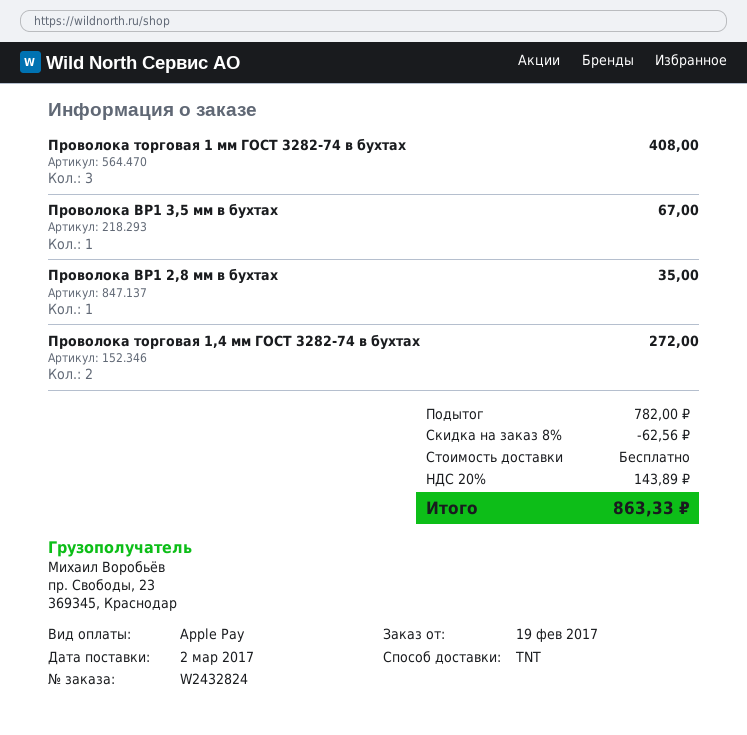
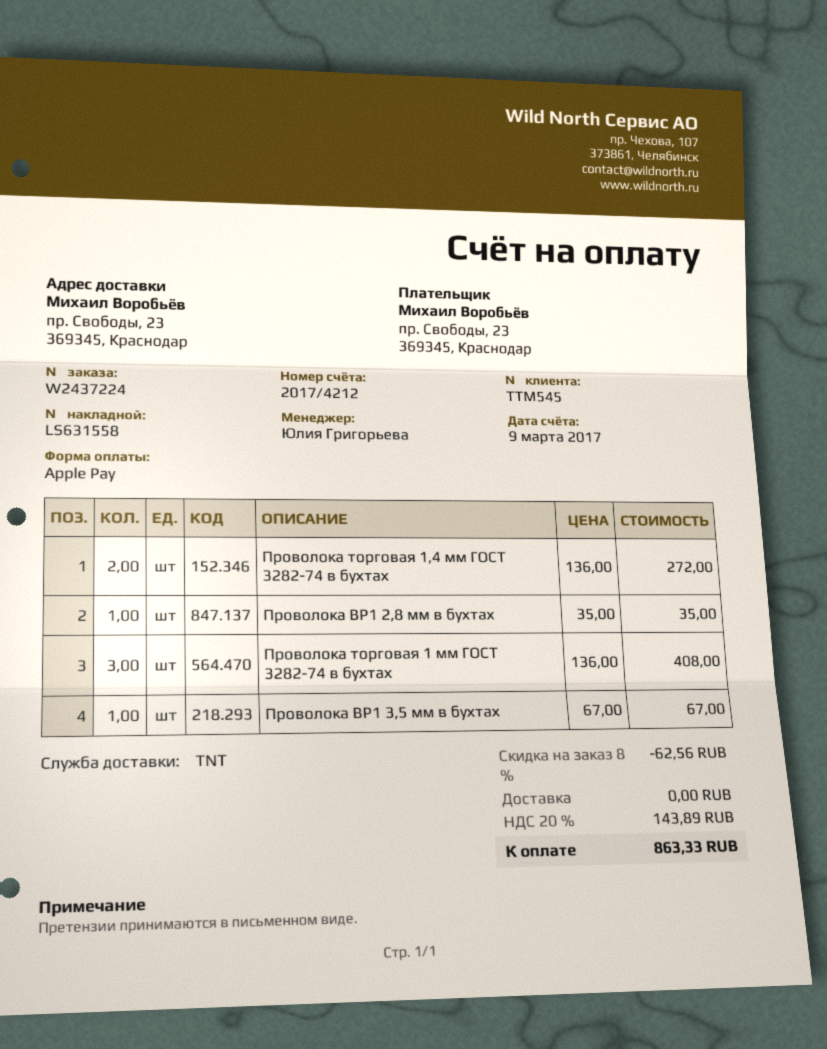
order number: W2432824 -> W2437224

